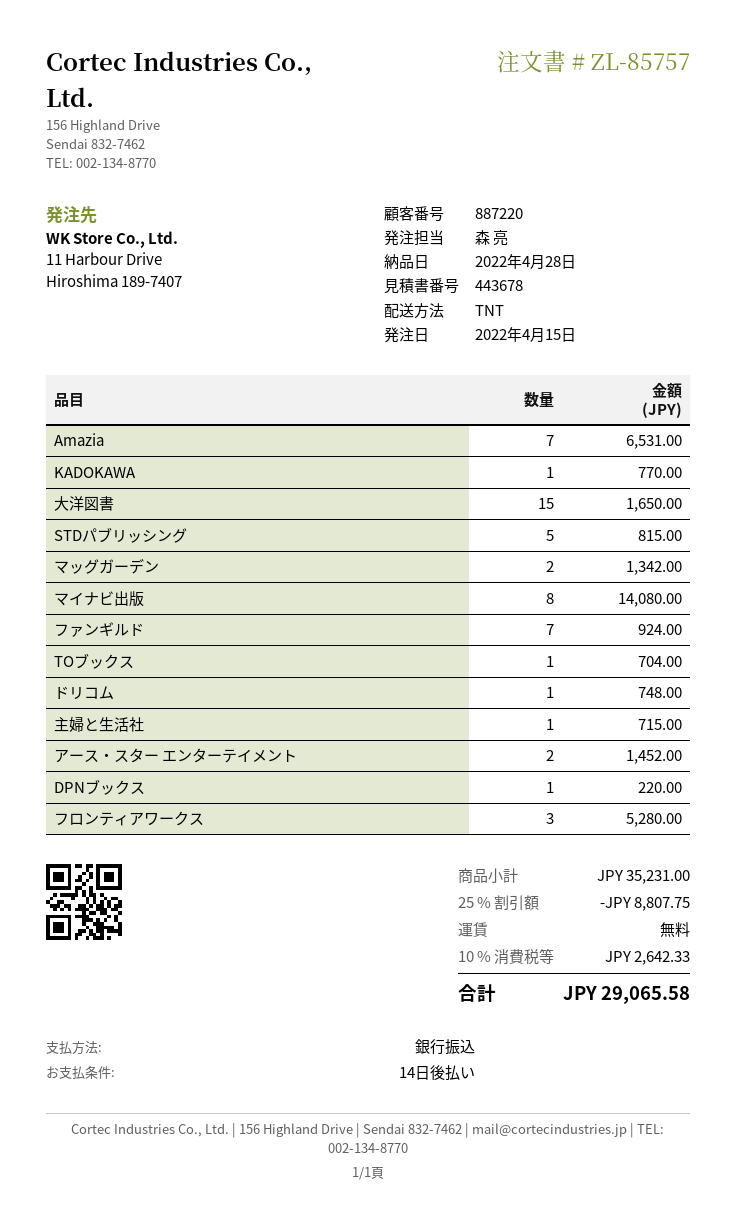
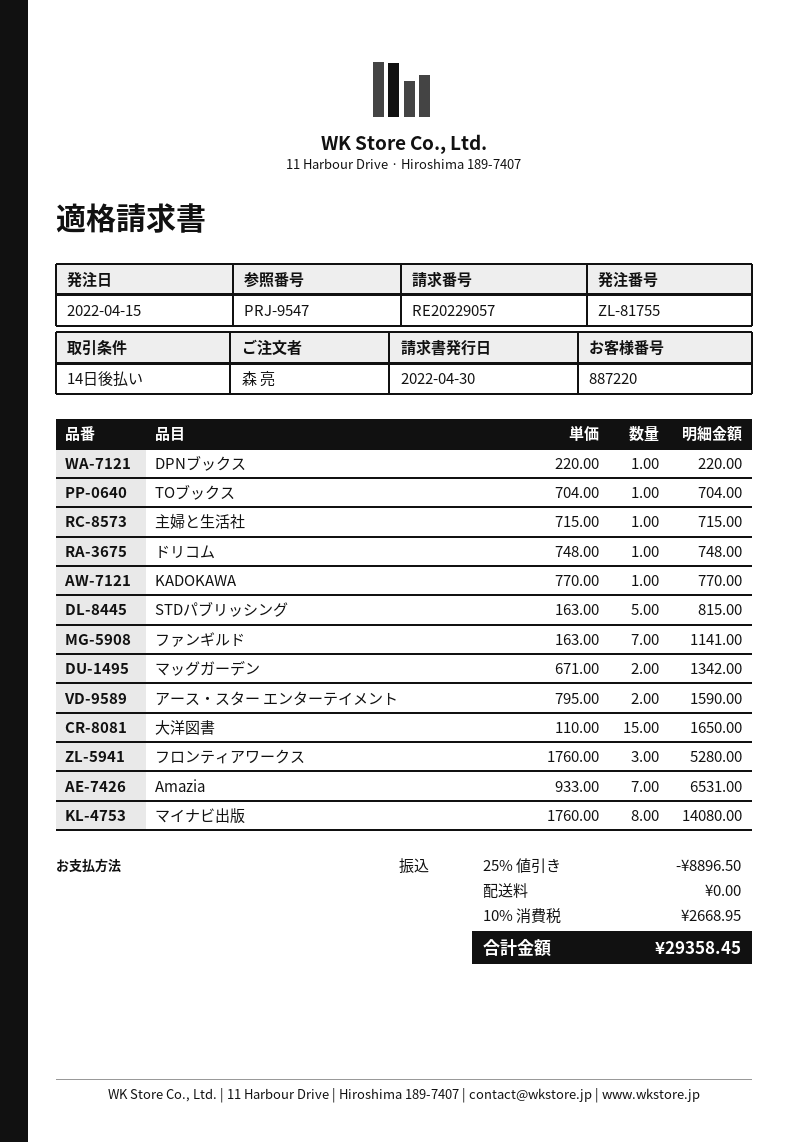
order number: ZL-85757 -> ZL-81755
ファンギルド: 7 for 924.00 -> 7 for 1141.00
アース・スター エンターテイメント: 2 for 1452.00 -> 2 for 1590.00
discount: 25% = 8807.75 -> 25% = 8896.50
tax: 10% = 2642.33 -> 10% = 2668.95
total: 29065.58 -> 29358.45

